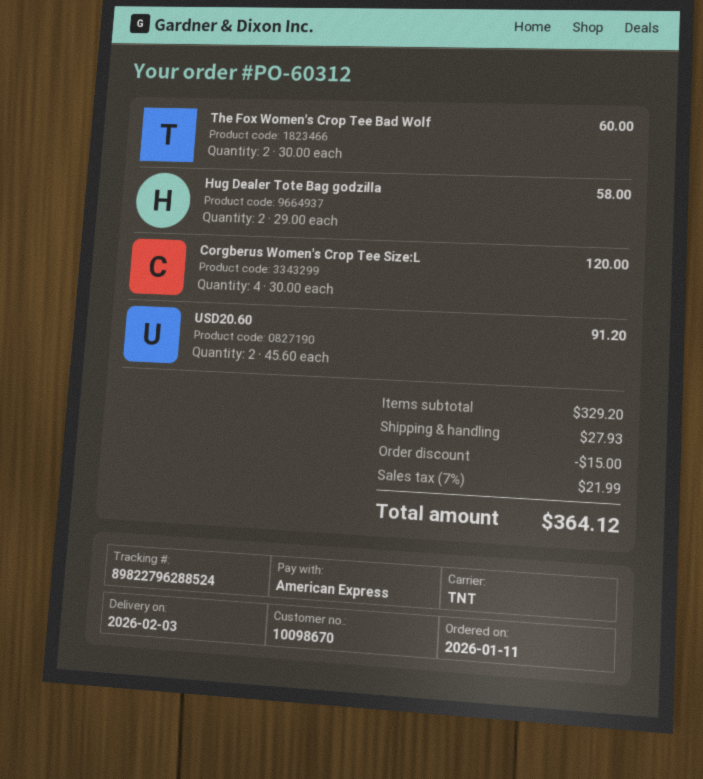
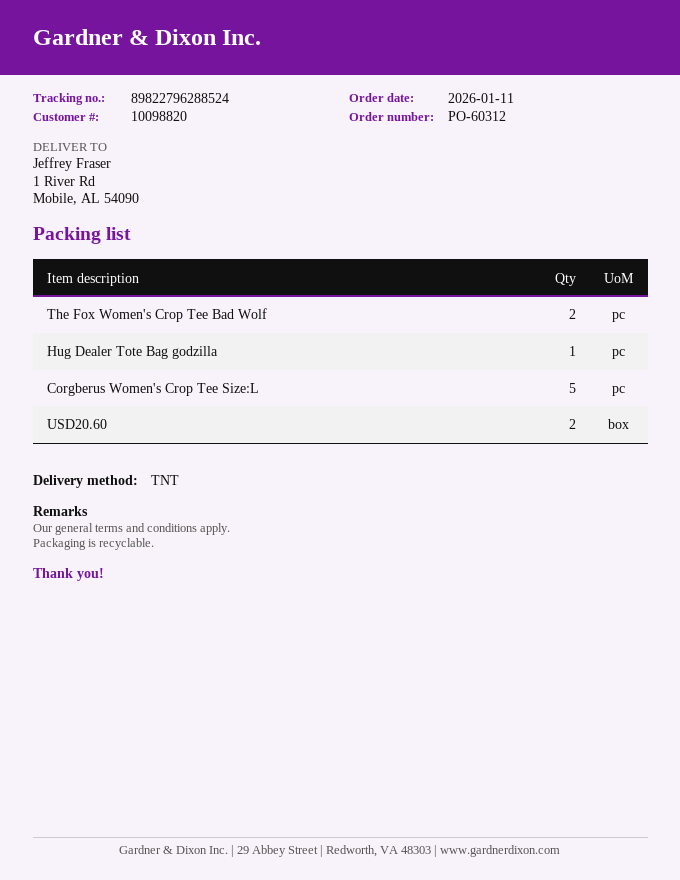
customer number: 10098670 -> 10098820
Hug Dealer Tote Bag godzilla: 2 -> 1
Corgberus Women's Crop Tee Size:L: 4 -> 5

